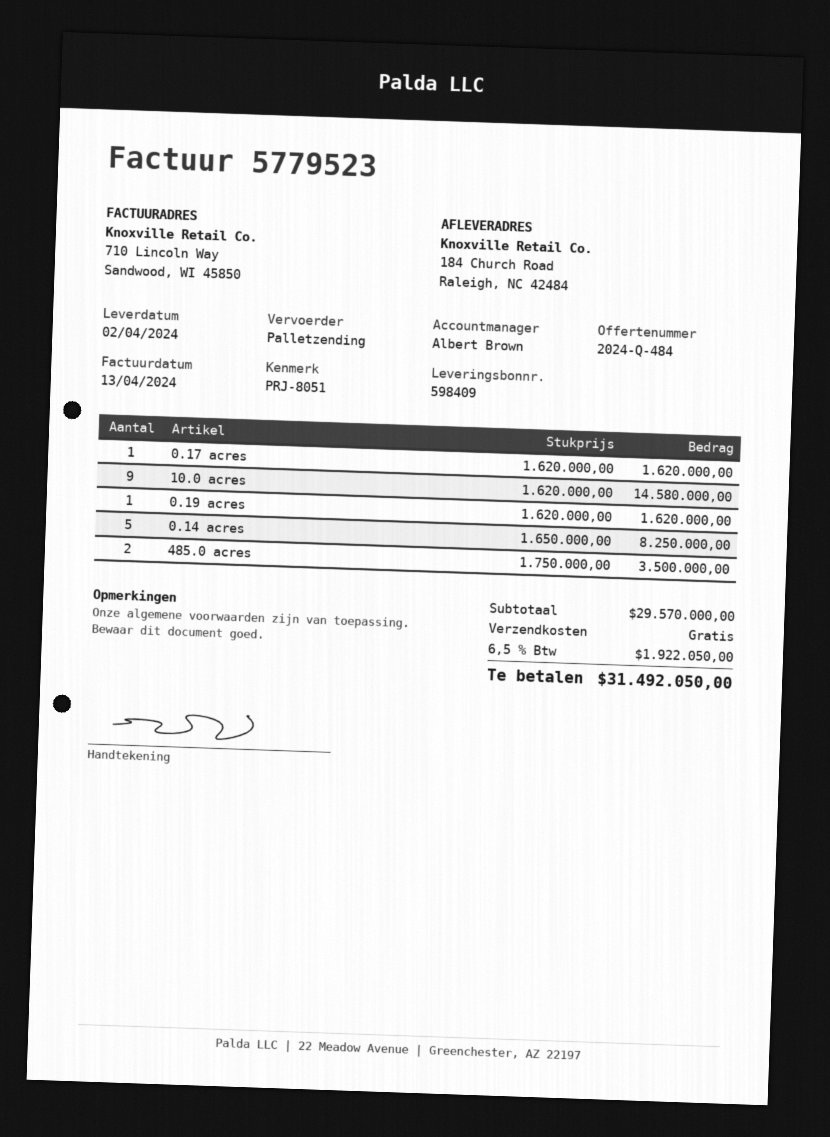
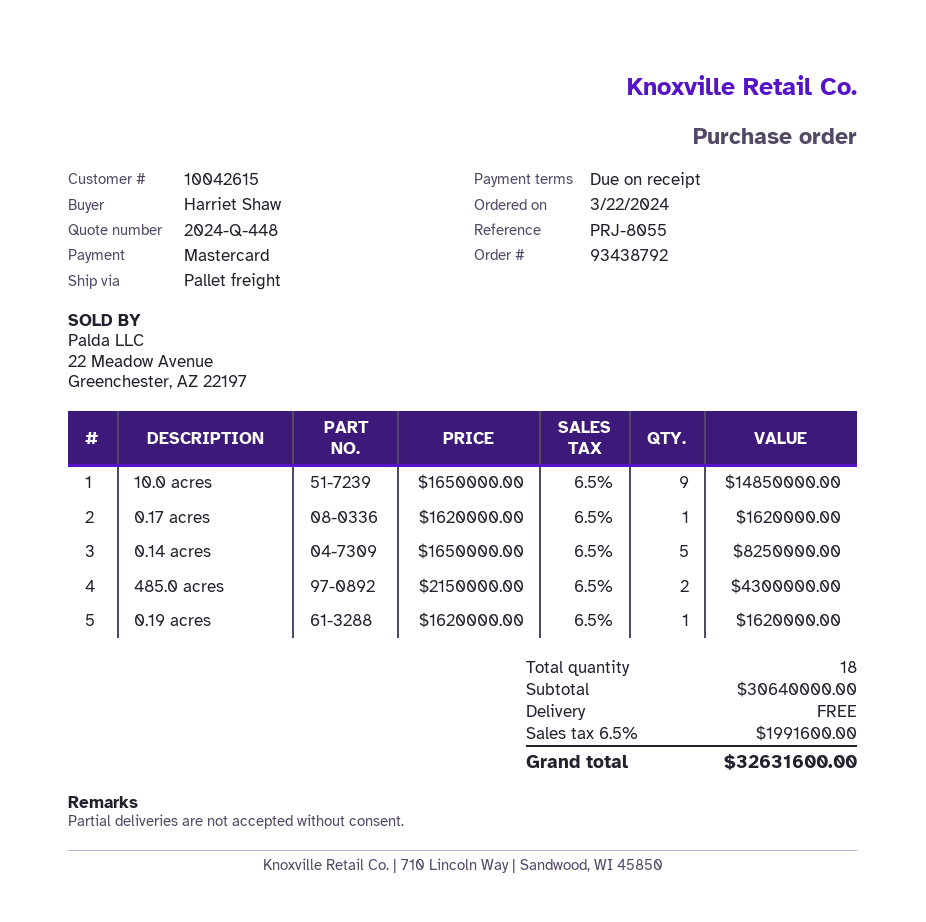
quote number: 2024-Q-484 -> 2024-Q-448
reference: PRJ-8051 -> PRJ-8055
10.0 acres: 9 x 1620000.00 = 14580000.00 -> 9 x 1650000.00 = 14850000.00
485.0 acres: 2 x 1750000.00 = 3500000.00 -> 2 x 2150000.00 = 4300000.00
subtotal: 29570000.00 -> 30640000.00
tax: 6.5% = 1922050.00 -> 6.5% = 1991600.00
total: 31492050.00 -> 32631600.00

